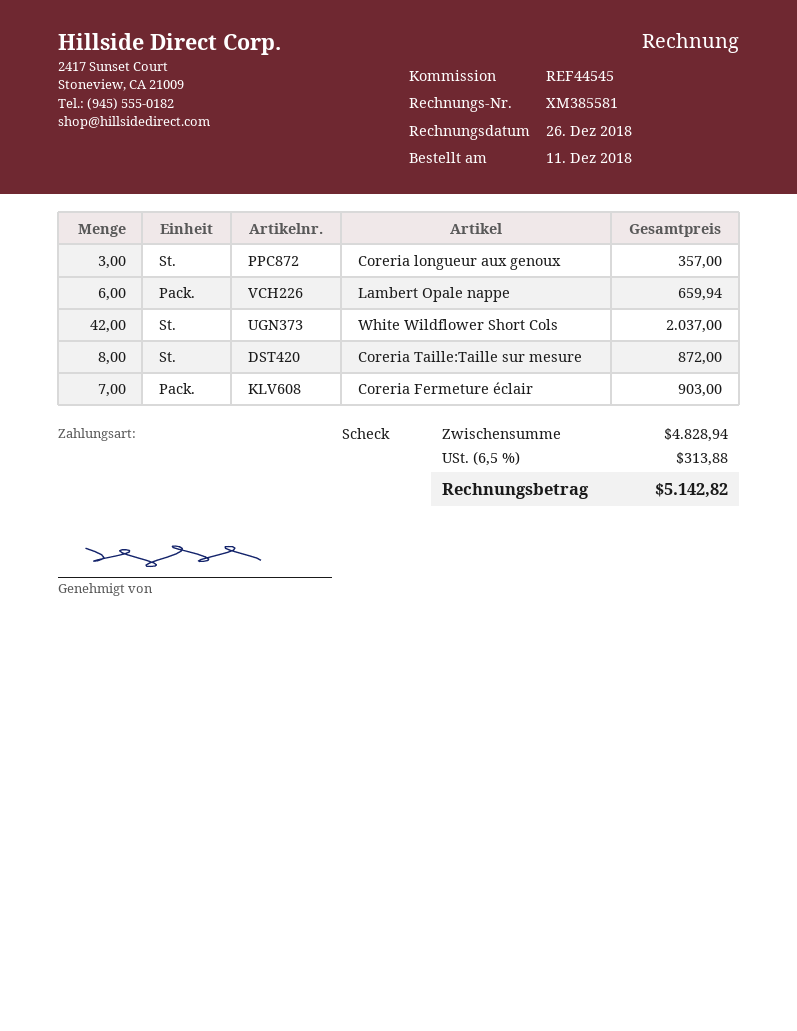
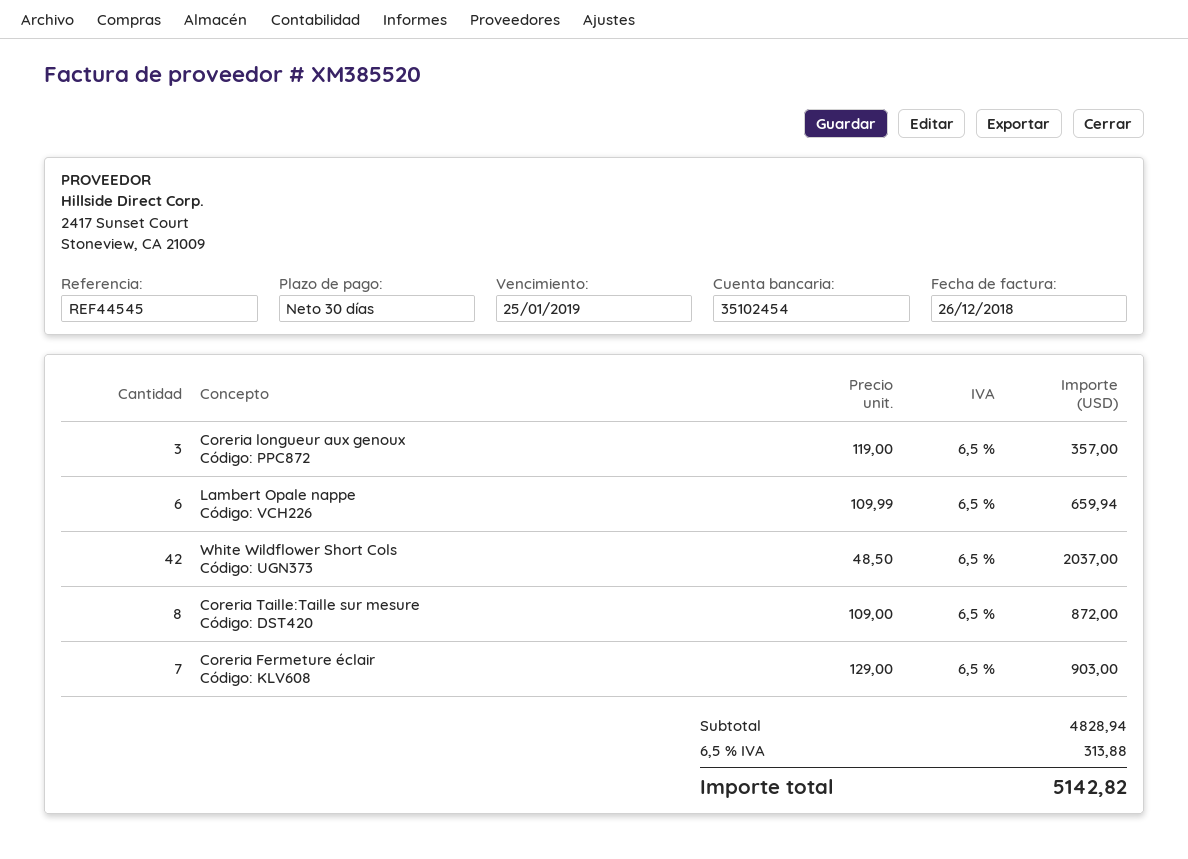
invoice number: XM385581 -> XM385520

